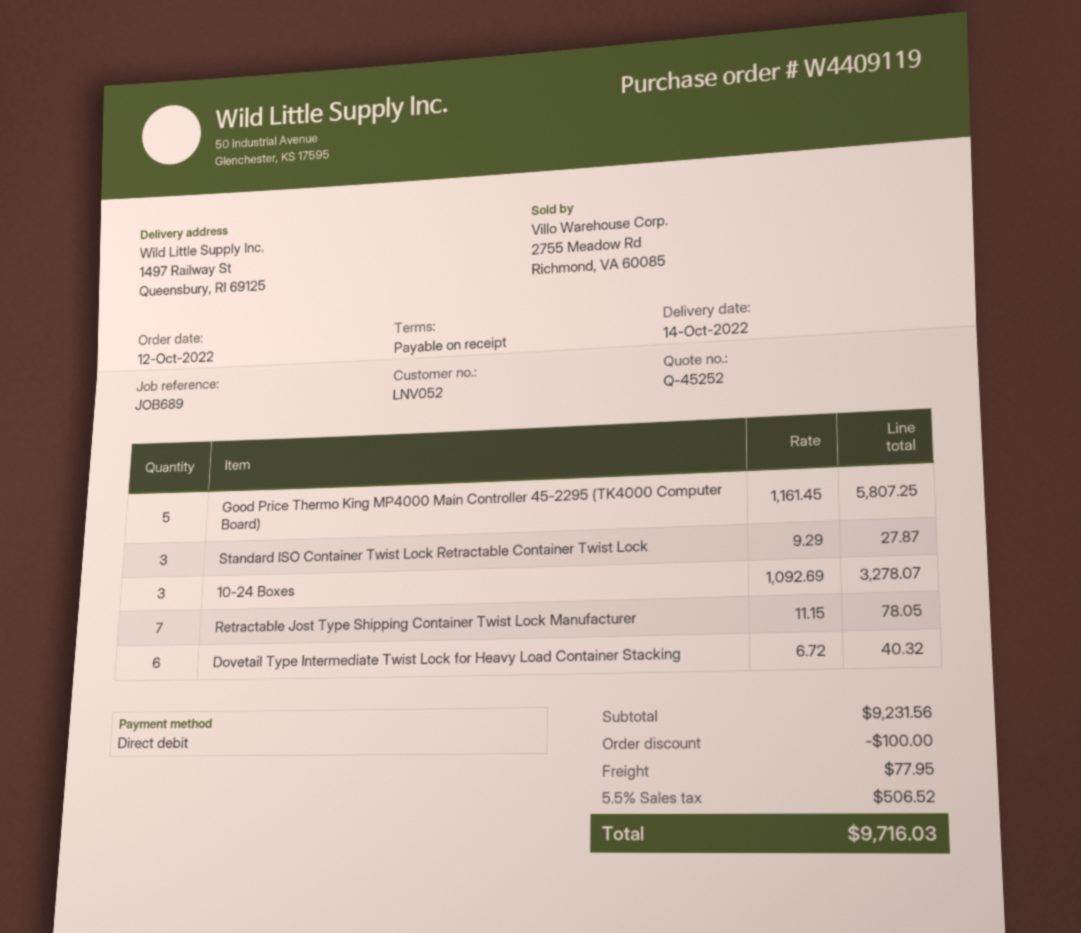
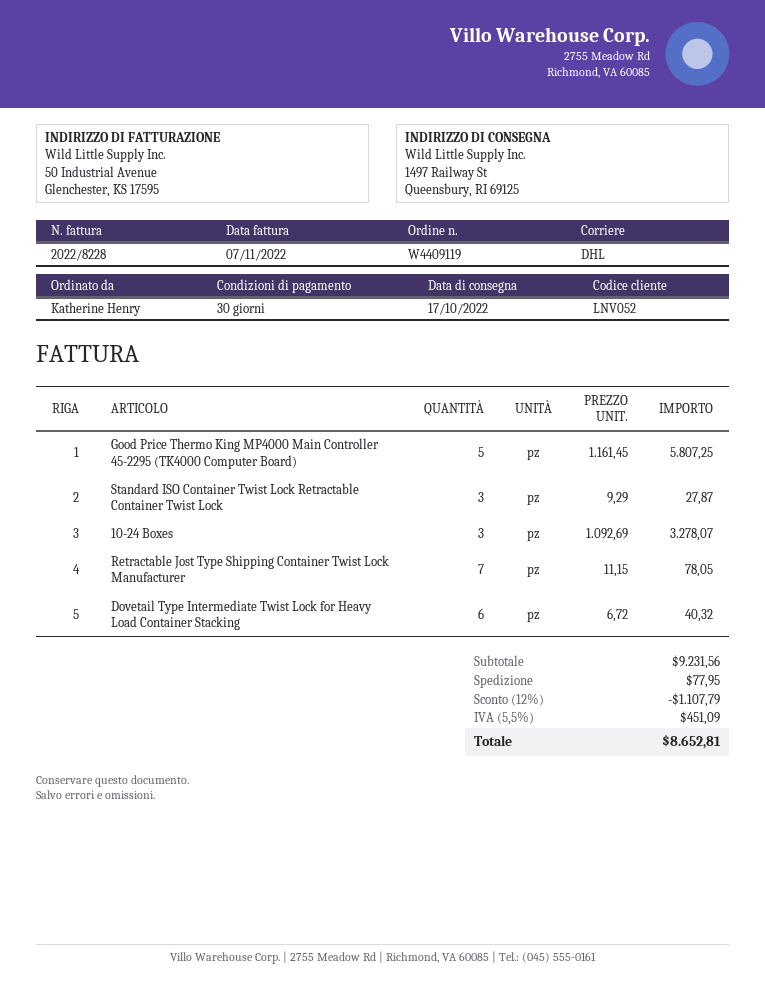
delivery date: 2022-10-14 -> 2022-10-17
payment terms: on receipt -> 30 days
discount: 100.00 -> 1107.79
tax: 5.5% = 506.52 -> 5.5% = 451.09
total: 9716.03 -> 8652.81

